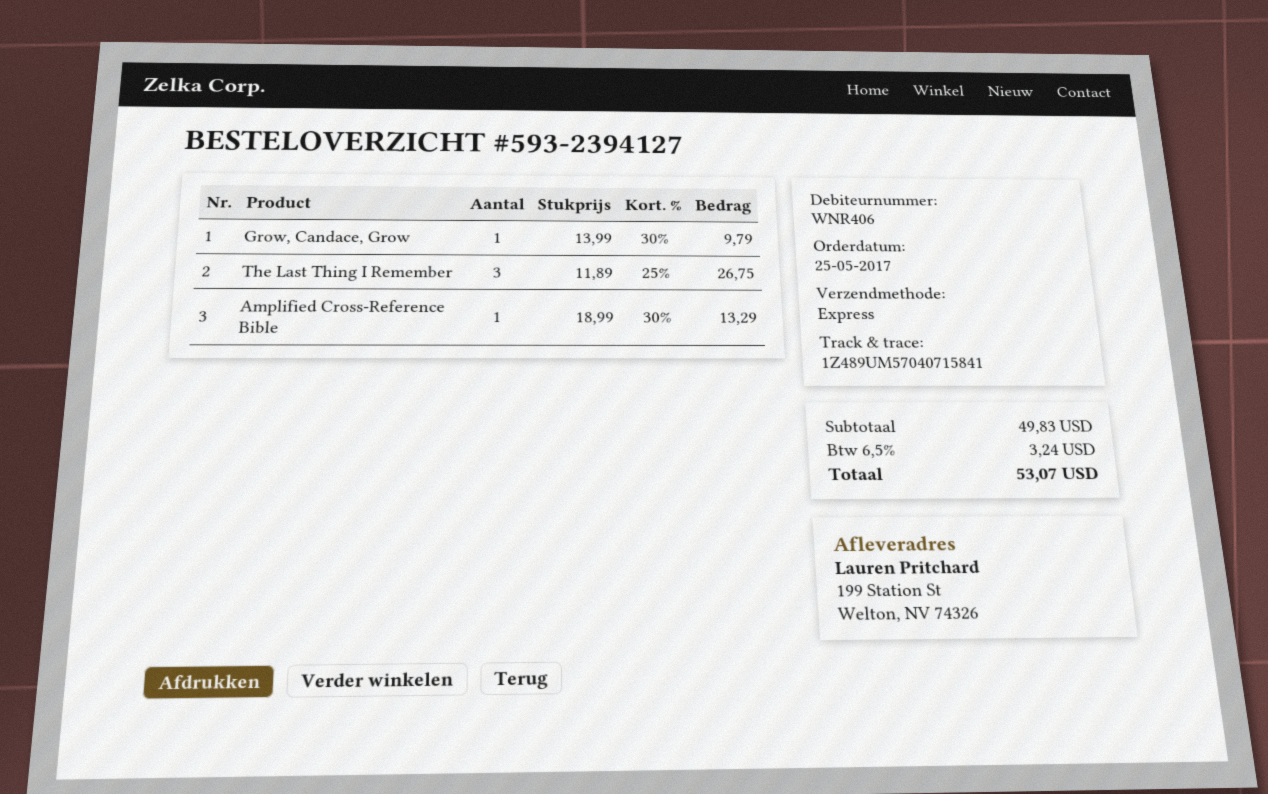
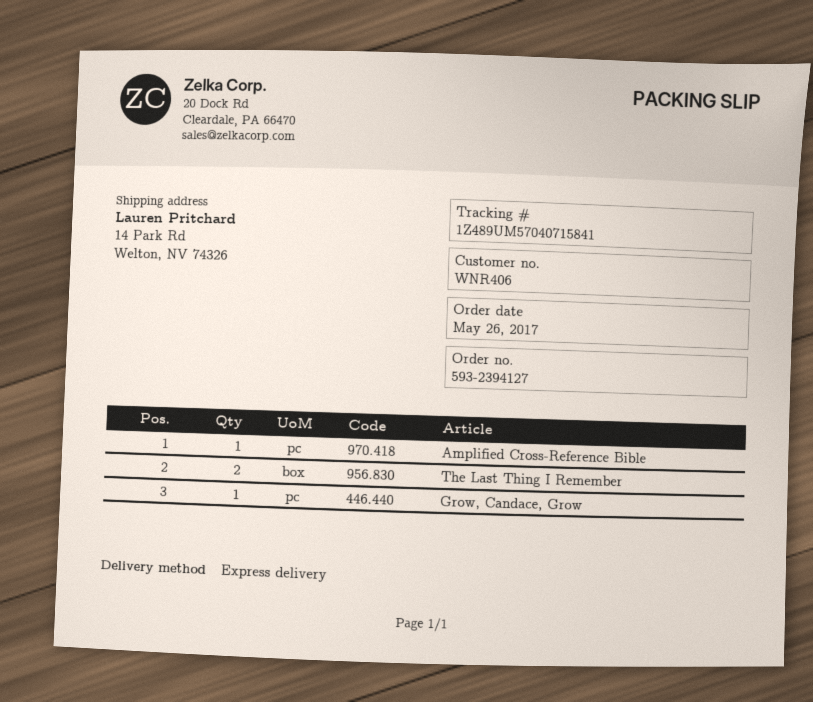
order date: 2017-05-25 -> 2017-05-26
ship to: 199 Station St, Welton, NV 74326 -> 14 Park Rd, Welton, NV 74326
The Last Thing I Remember: 3 -> 2

